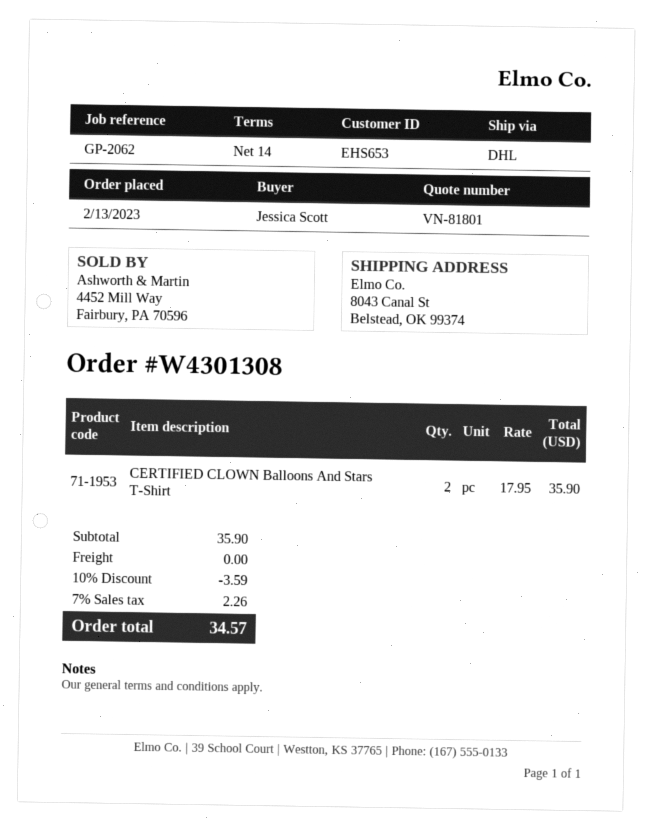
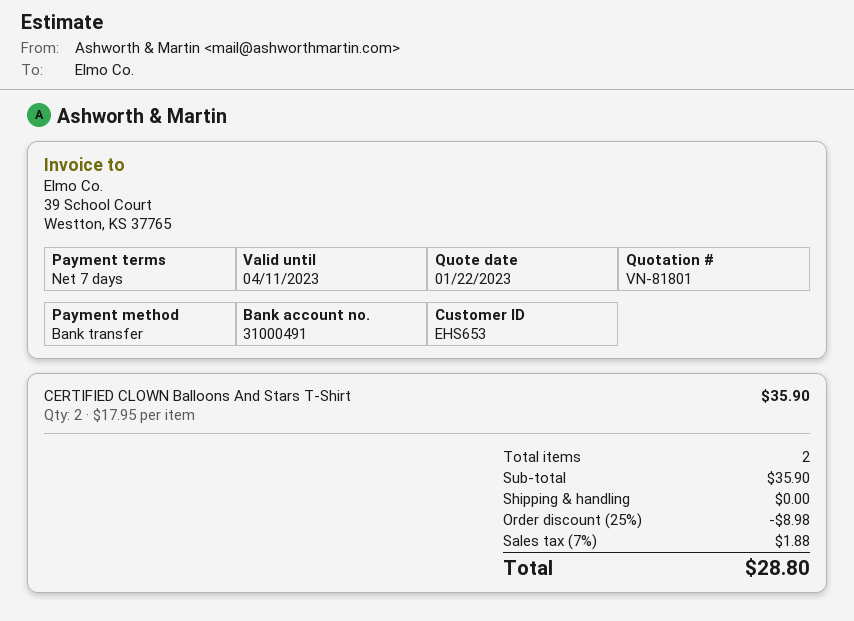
payment terms: 14 days -> 7 days
discount: 10% = 3.59 -> 25% = 8.98
tax: 7% = 2.26 -> 7% = 1.88
total: 34.57 -> 28.80

